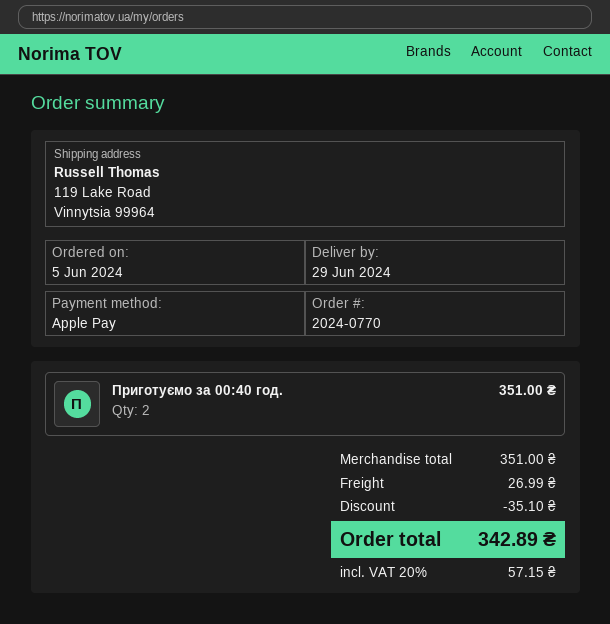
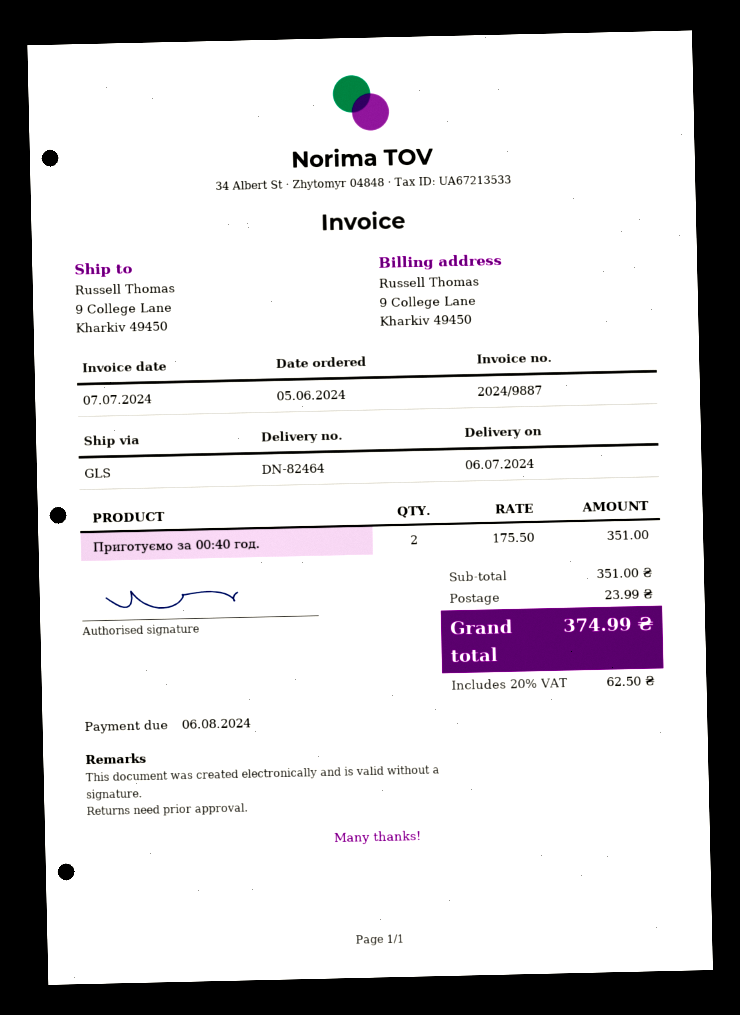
delivery date: 2024-06-29 -> 2024-07-06
ship to: 119 Lake Road, Vinnytsia 99964 -> 9 College Lane, Kharkiv 49450
discount: 35.10 -> none
shipping: 26.99 -> 23.99
tax: 20% = 57.15 -> 20% = 62.50
total: 342.89 -> 374.99

